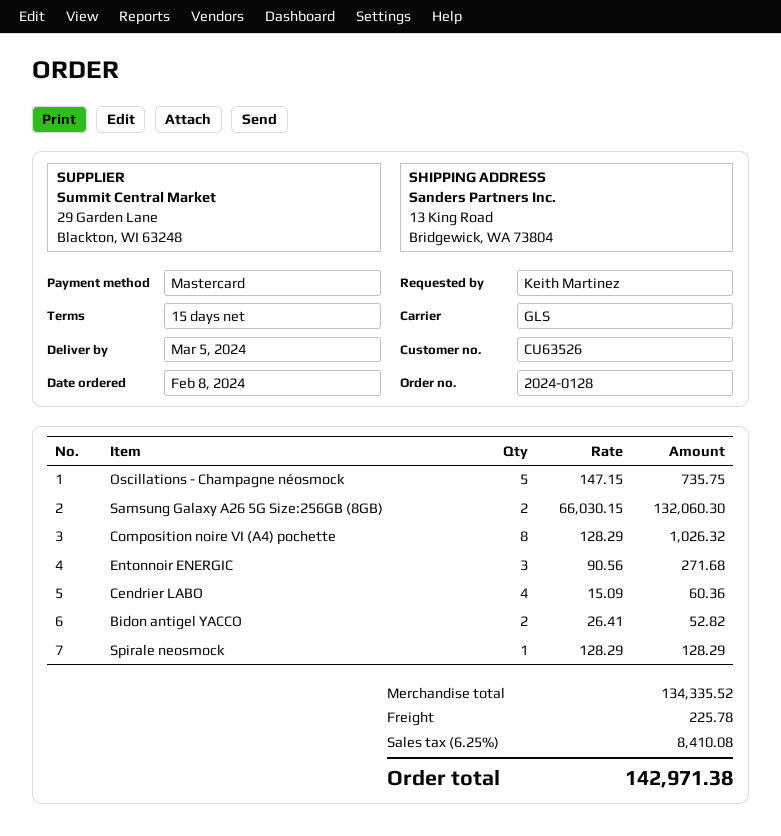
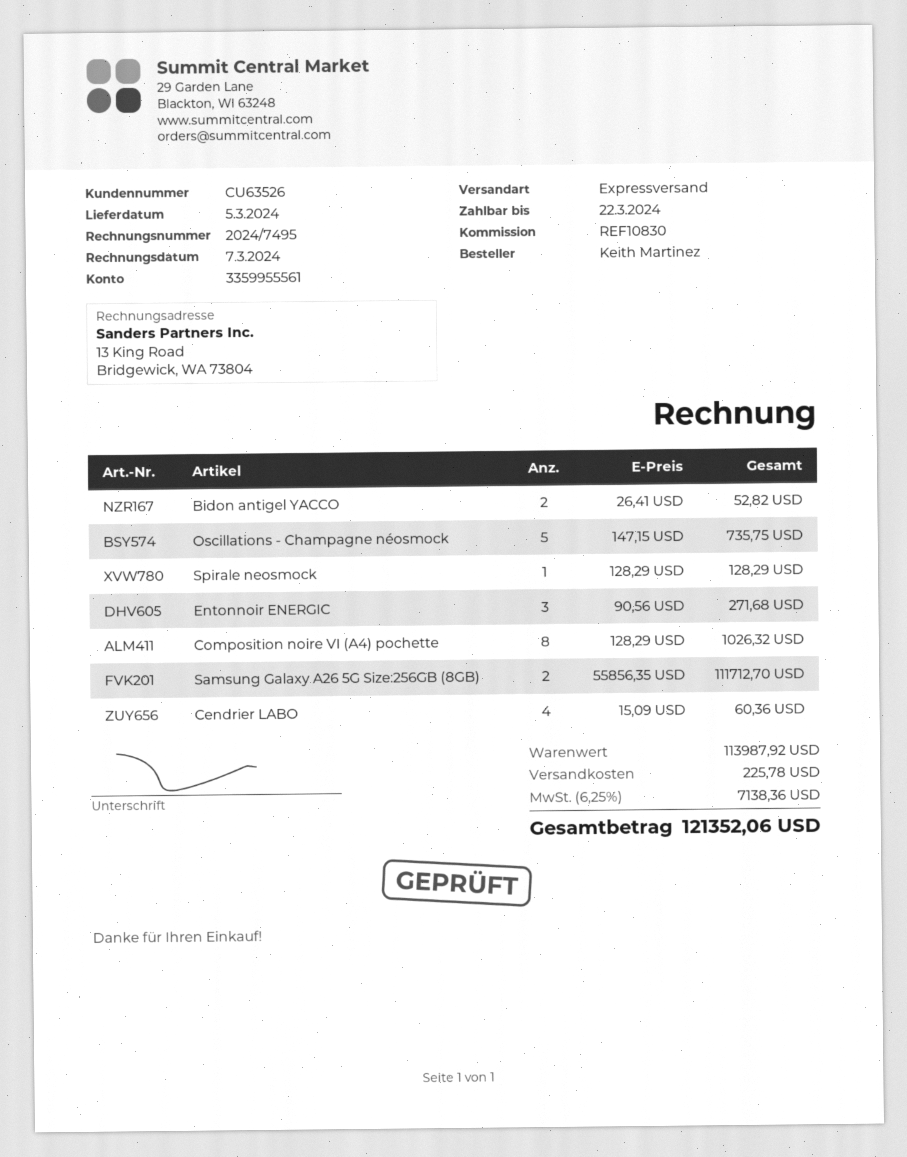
shipping method: GLS -> express
Samsung Galaxy A26 5G Size:256GB (8GB): 2 x 66030.15 = 132060.30 -> 2 x 55856.35 = 111712.70
subtotal: 134335.52 -> 113987.92
tax: 6.25% = 8410.08 -> 6.25% = 7138.36
total: 142971.38 -> 121352.06

